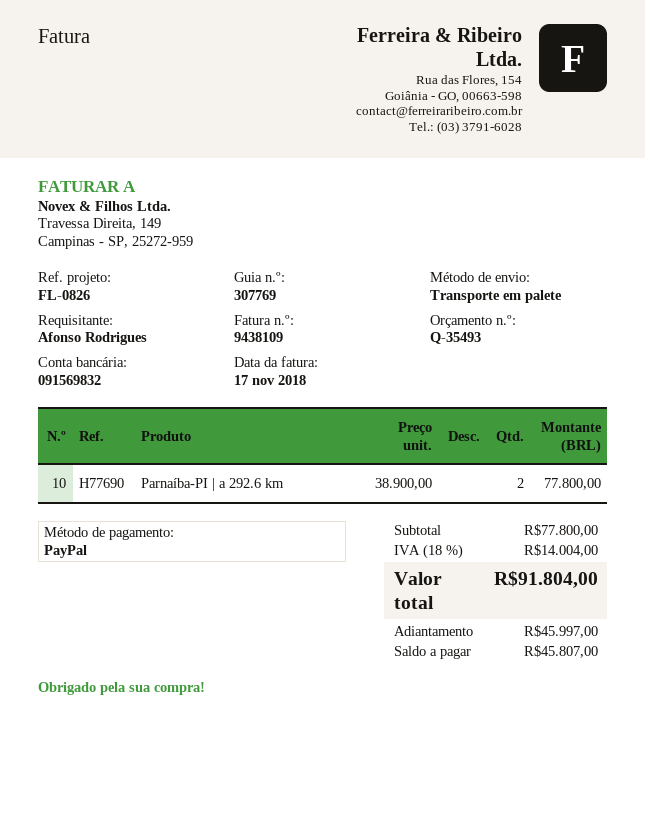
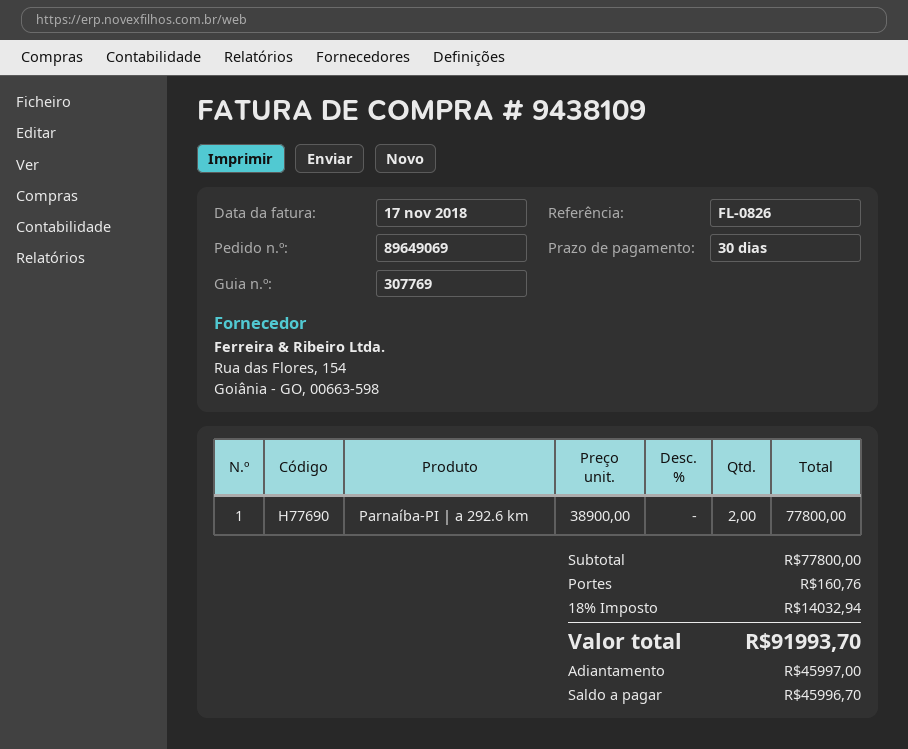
shipping: none -> 160.76
tax: 18% = 14004.00 -> 18% = 14032.94
total: 91804.00 -> 91993.70
balance: 45807.00 -> 45996.70

